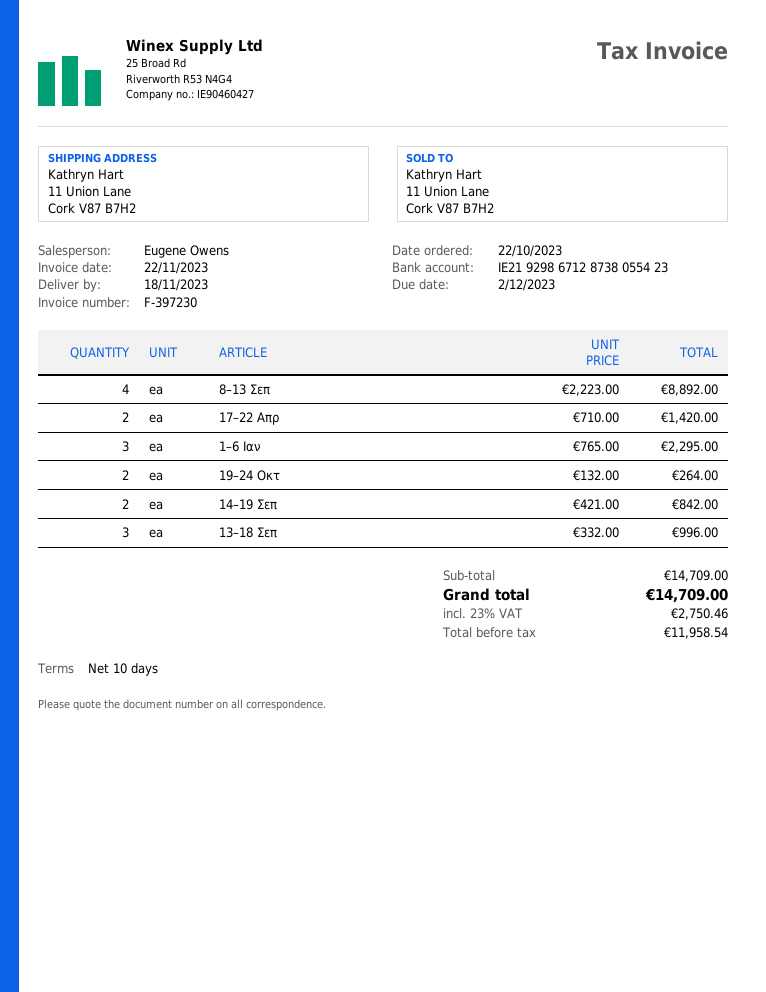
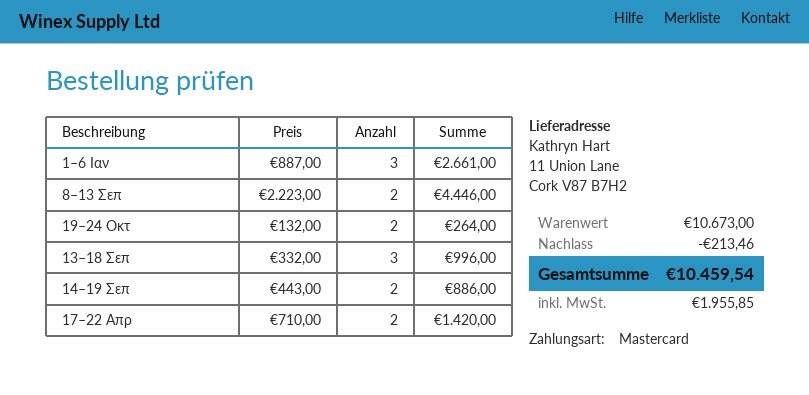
8–13 Σεπ: 4 x 2223.00 = 8892.00 -> 2 x 2223.00 = 4446.00
1–6 Ιαν: 3 x 765.00 = 2295.00 -> 3 x 887.00 = 2661.00
14–19 Σεπ: 2 x 421.00 = 842.00 -> 2 x 443.00 = 886.00
subtotal: 14709.00 -> 10673.00
discount: none -> 213.46
tax: 2750.46 -> 1955.85
total: 14709.00 -> 10459.54

